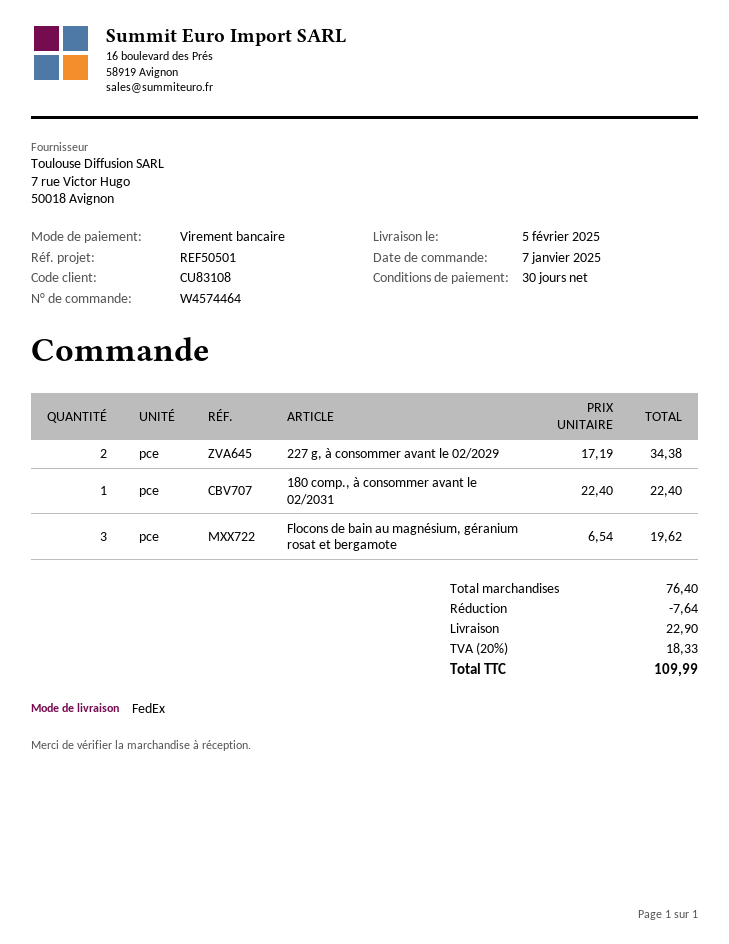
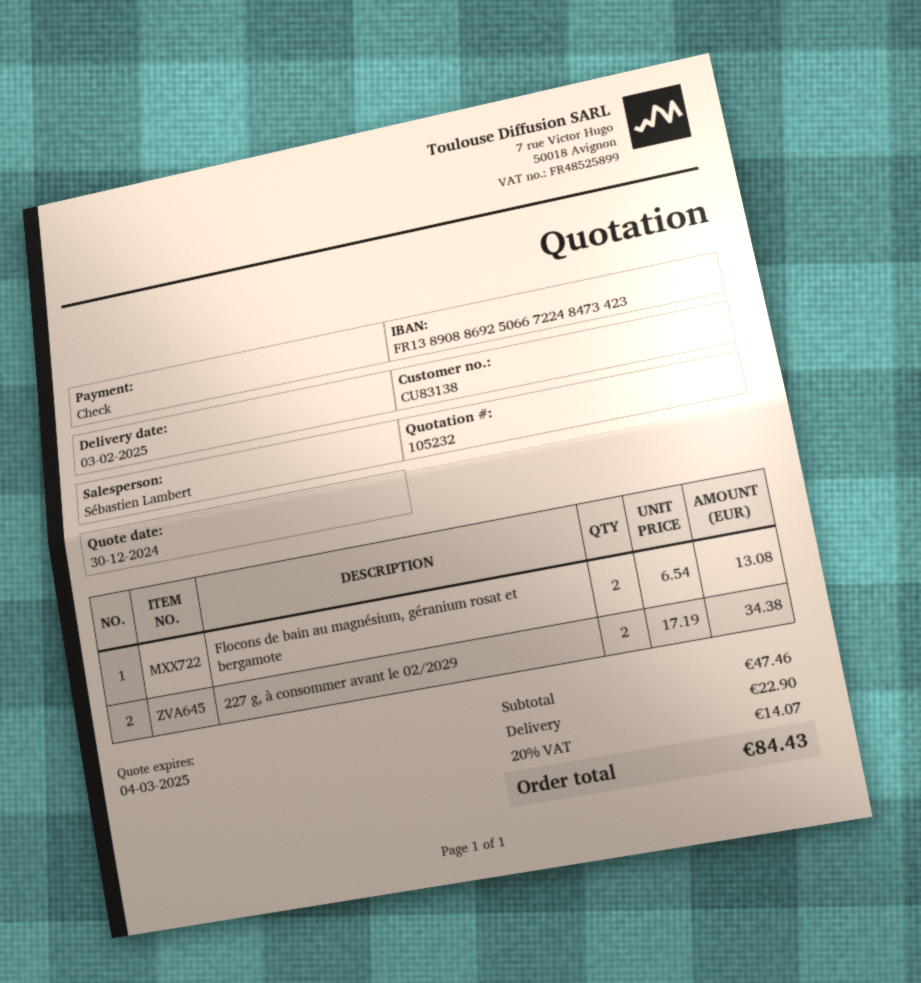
delivery date: 2025-02-05 -> 2025-02-03
customer number: CU83108 -> CU83138
payment method: bank transfer -> cheque
180 comp., à consommer avant le 02/2031: 1 x 22.40 = 22.40 -> none
Flocons de bain au magnésium, géranium rosat et bergamote: 3 x 6.54 = 19.62 -> 2 x 6.54 = 13.08
subtotal: 76.40 -> 47.46
discount: 7.64 -> none
tax: 20% = 18.33 -> 20% = 14.07
total: 109.99 -> 84.43

